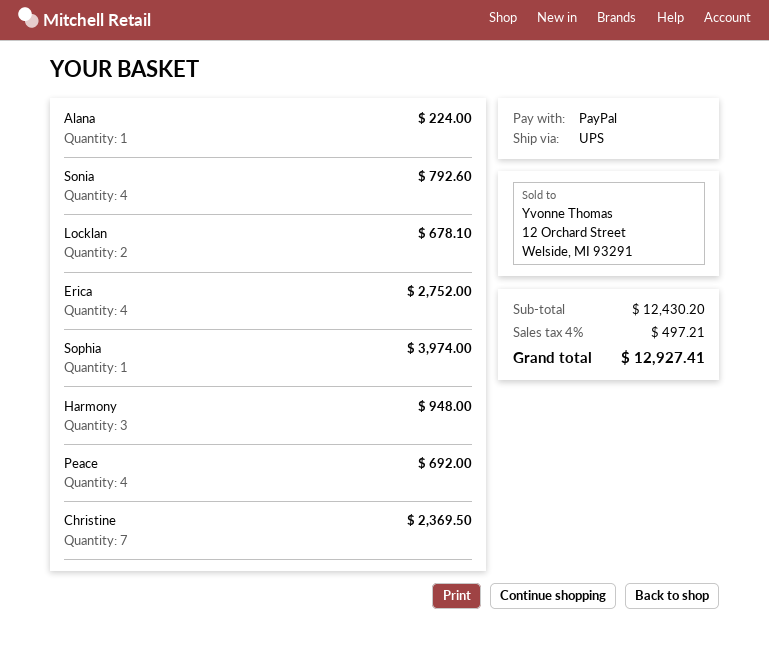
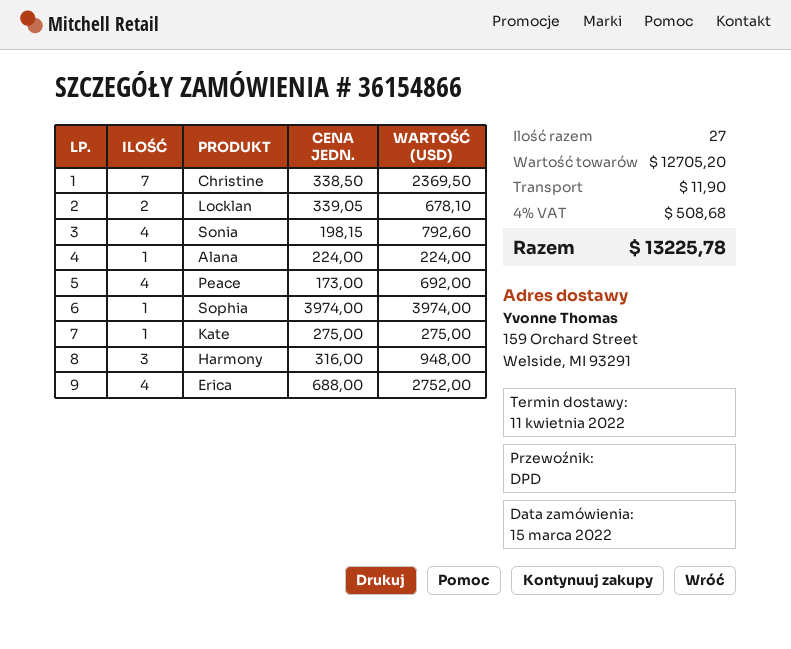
shipping method: UPS -> DPD
Kate: none -> 1 for 275.00
subtotal: 12430.20 -> 12705.20
shipping: none -> 11.90
tax: 4% = 497.21 -> 4% = 508.68
total: 12927.41 -> 13225.78

